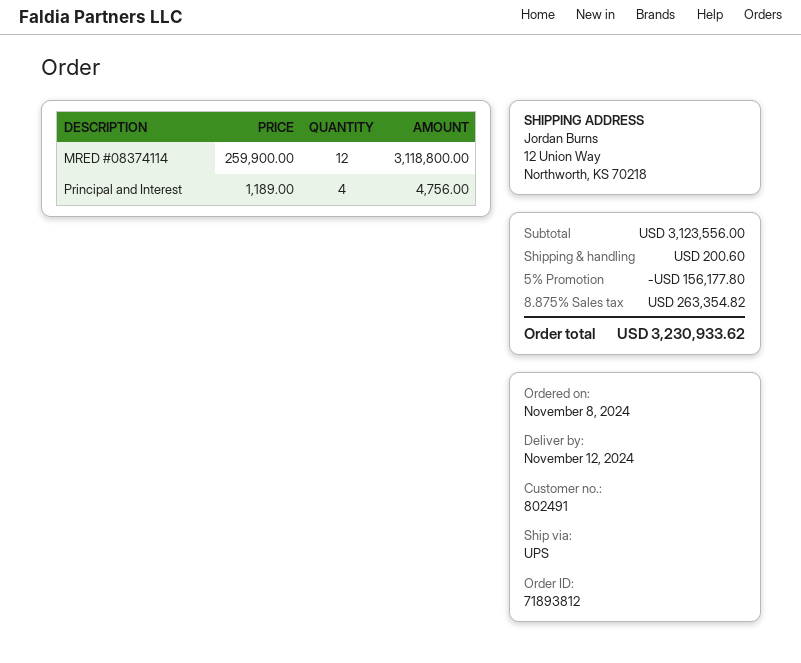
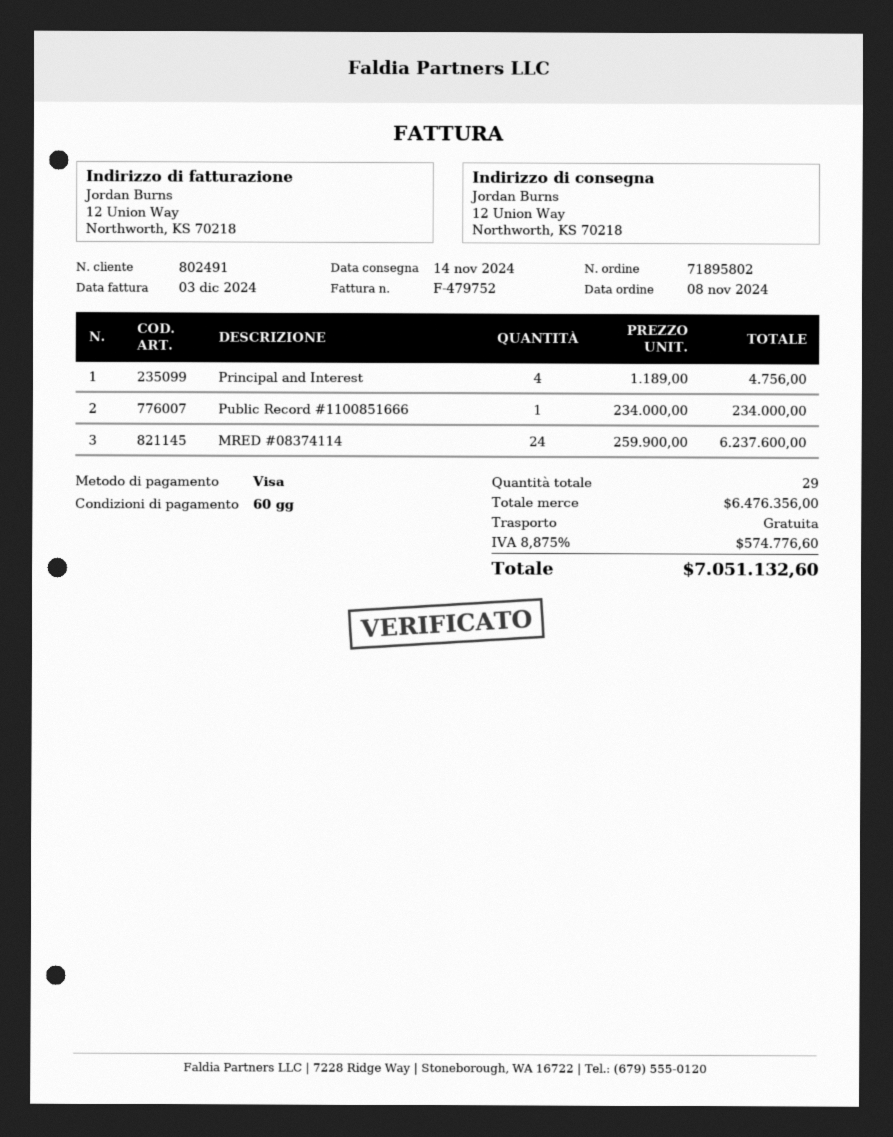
order number: 71893812 -> 71895802
delivery date: 2024-11-12 -> 2024-11-14
MRED #08374114: 12 x 259900.00 = 3118800.00 -> 24 x 259900.00 = 6237600.00
Public Record #1100851666: none -> 1 x 234000.00 = 234000.00
subtotal: 3123556.00 -> 6476356.00
discount: 5% = 156177.80 -> none
shipping: 200.60 -> 0.00
tax: 8.875% = 263354.82 -> 8.875% = 574776.60
total: 3230933.62 -> 7051132.60

